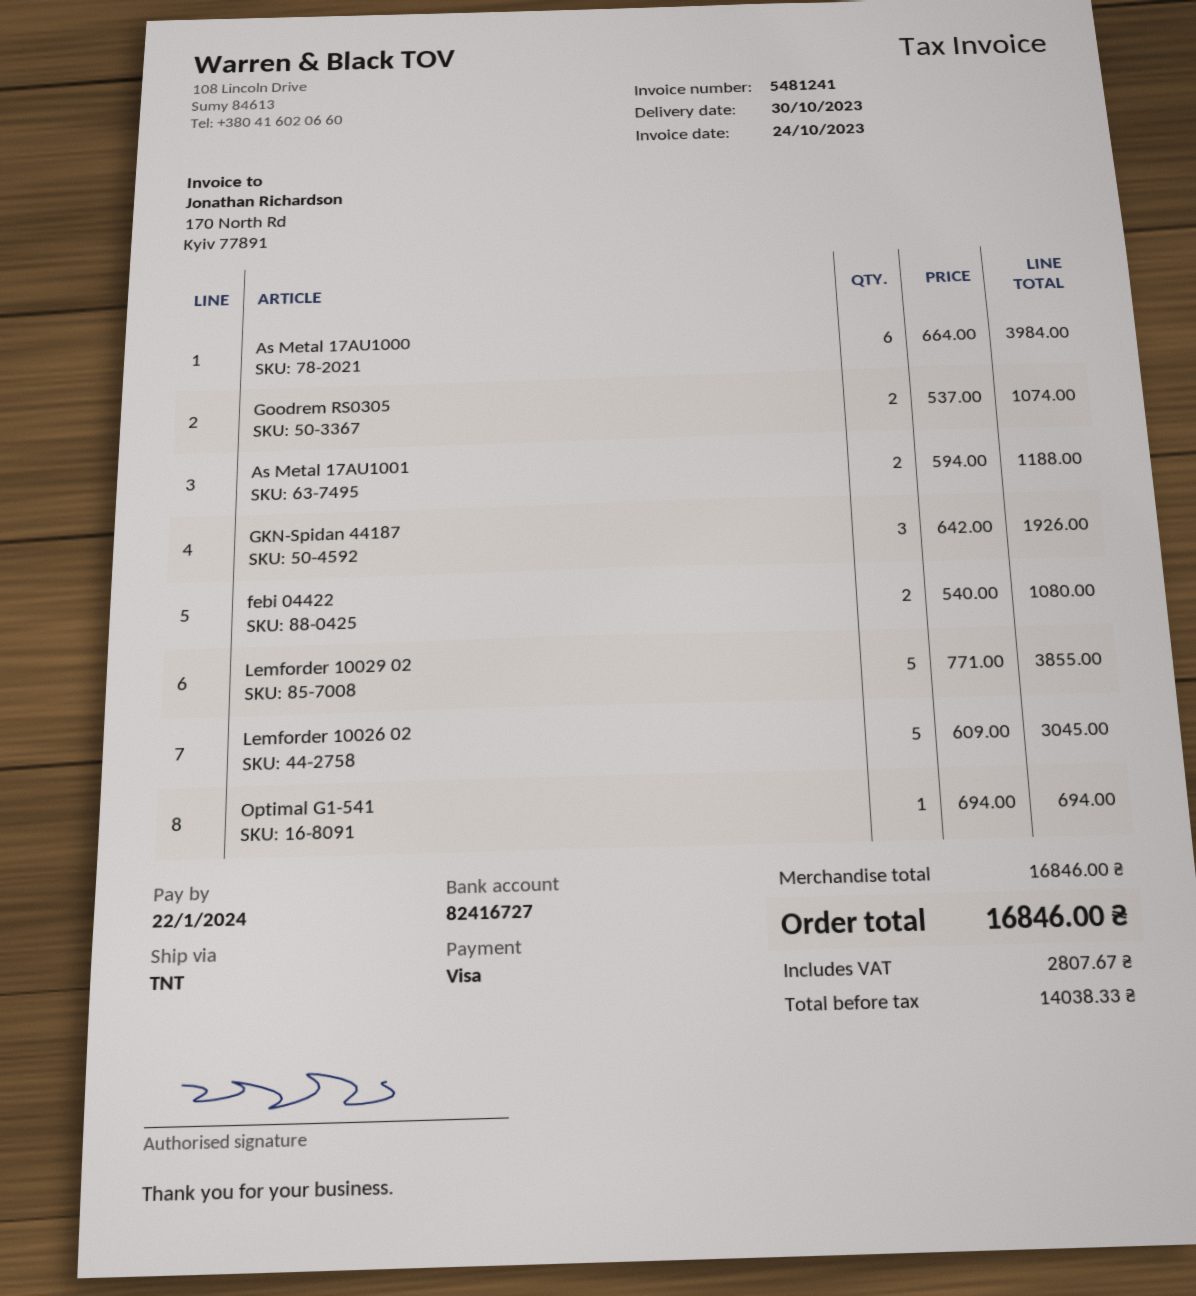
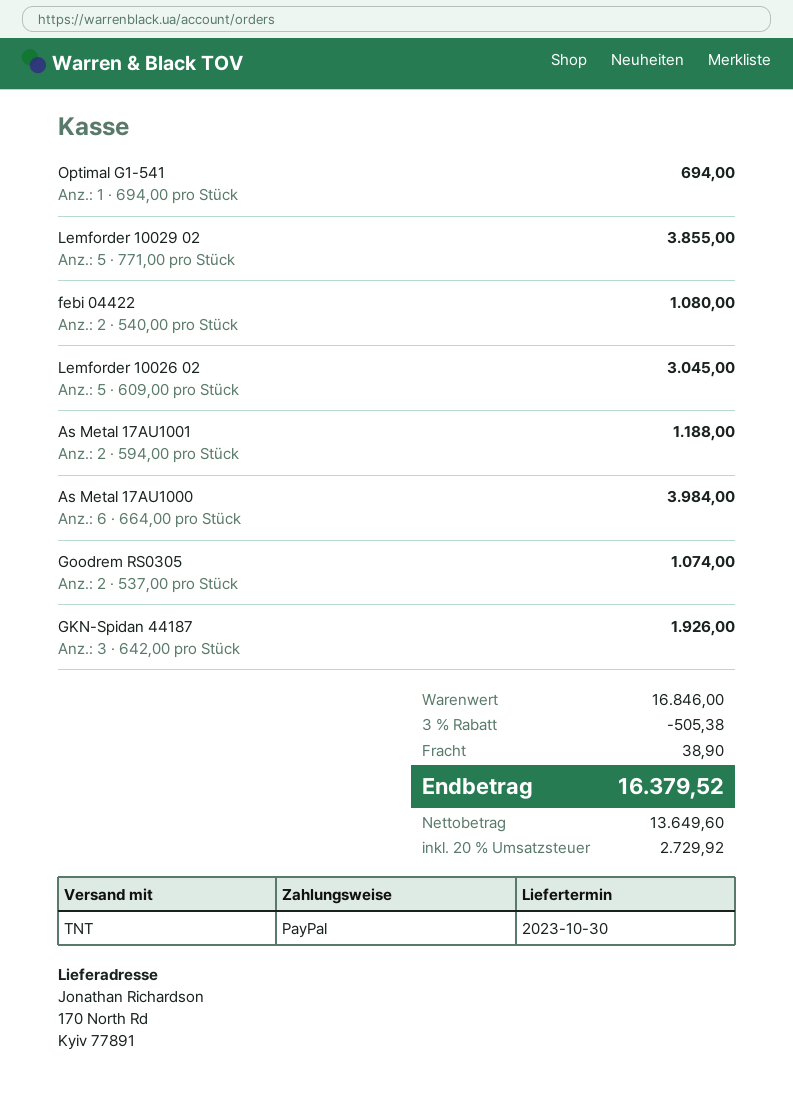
payment method: Visa -> PayPal
discount: none -> 3% = 505.38
shipping: none -> 38.90
net: 14038.33 -> 13649.60
tax: 2807.67 -> 2729.92
total: 16846.00 -> 16379.52

